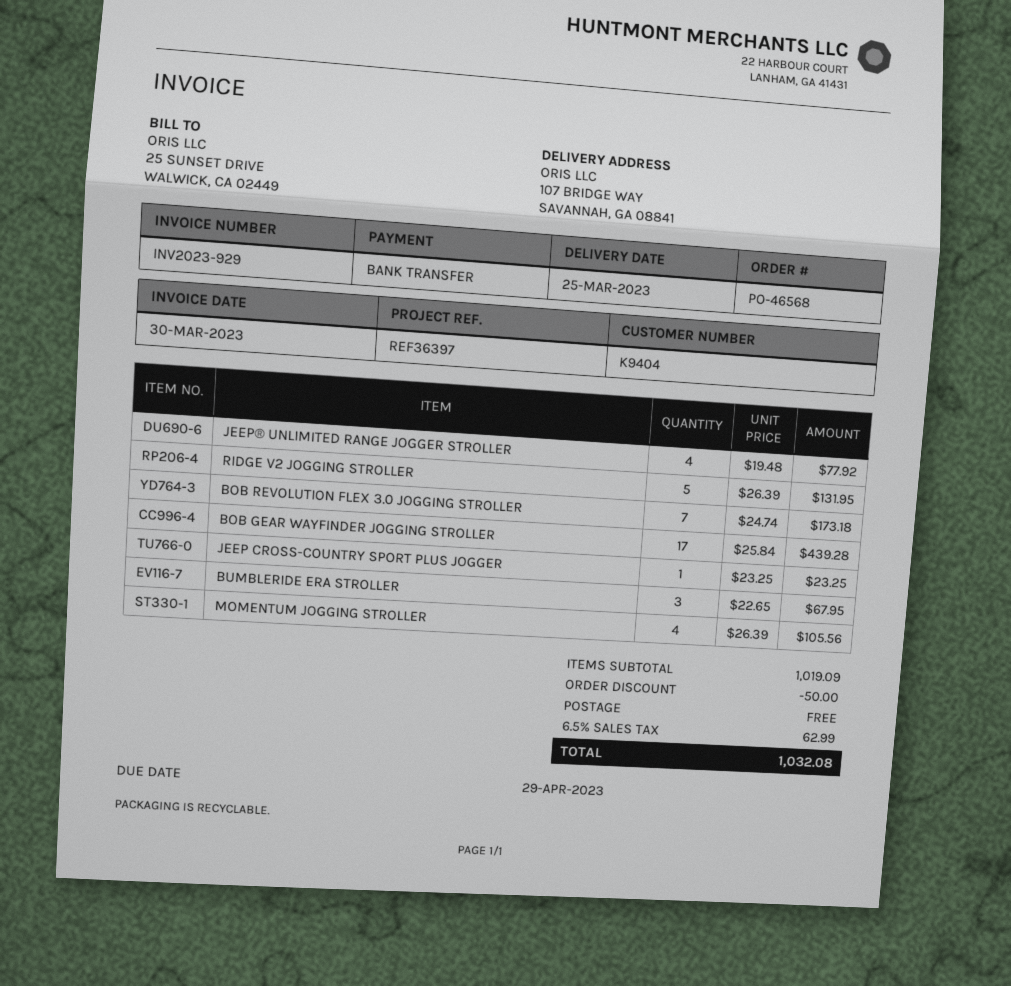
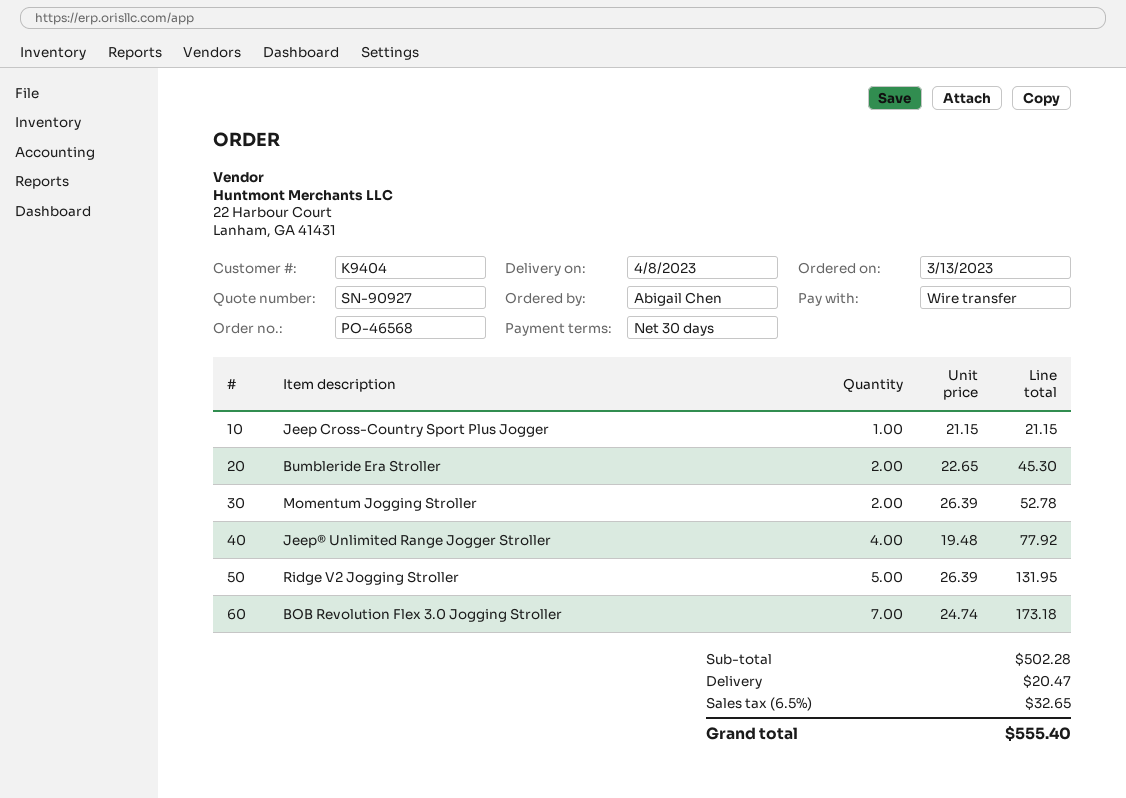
delivery date: 2023-03-25 -> 2023-04-08
BOB GEAR WAYFINDER JOGGING STROLLER: 17 x 25.84 = 439.28 -> none
JEEP CROSS-COUNTRY SPORT PLUS JOGGER: 1 x 23.25 = 23.25 -> 1 x 21.15 = 21.15
BUMBLERIDE ERA STROLLER: 3 x 22.65 = 67.95 -> 2 x 22.65 = 45.30
MOMENTUM JOGGING STROLLER: 4 x 26.39 = 105.56 -> 2 x 26.39 = 52.78
subtotal: 1019.09 -> 502.28
discount: 50.00 -> none
shipping: 0.00 -> 20.47
tax: 6.5% = 62.99 -> 6.5% = 32.65
total: 1032.08 -> 555.40

